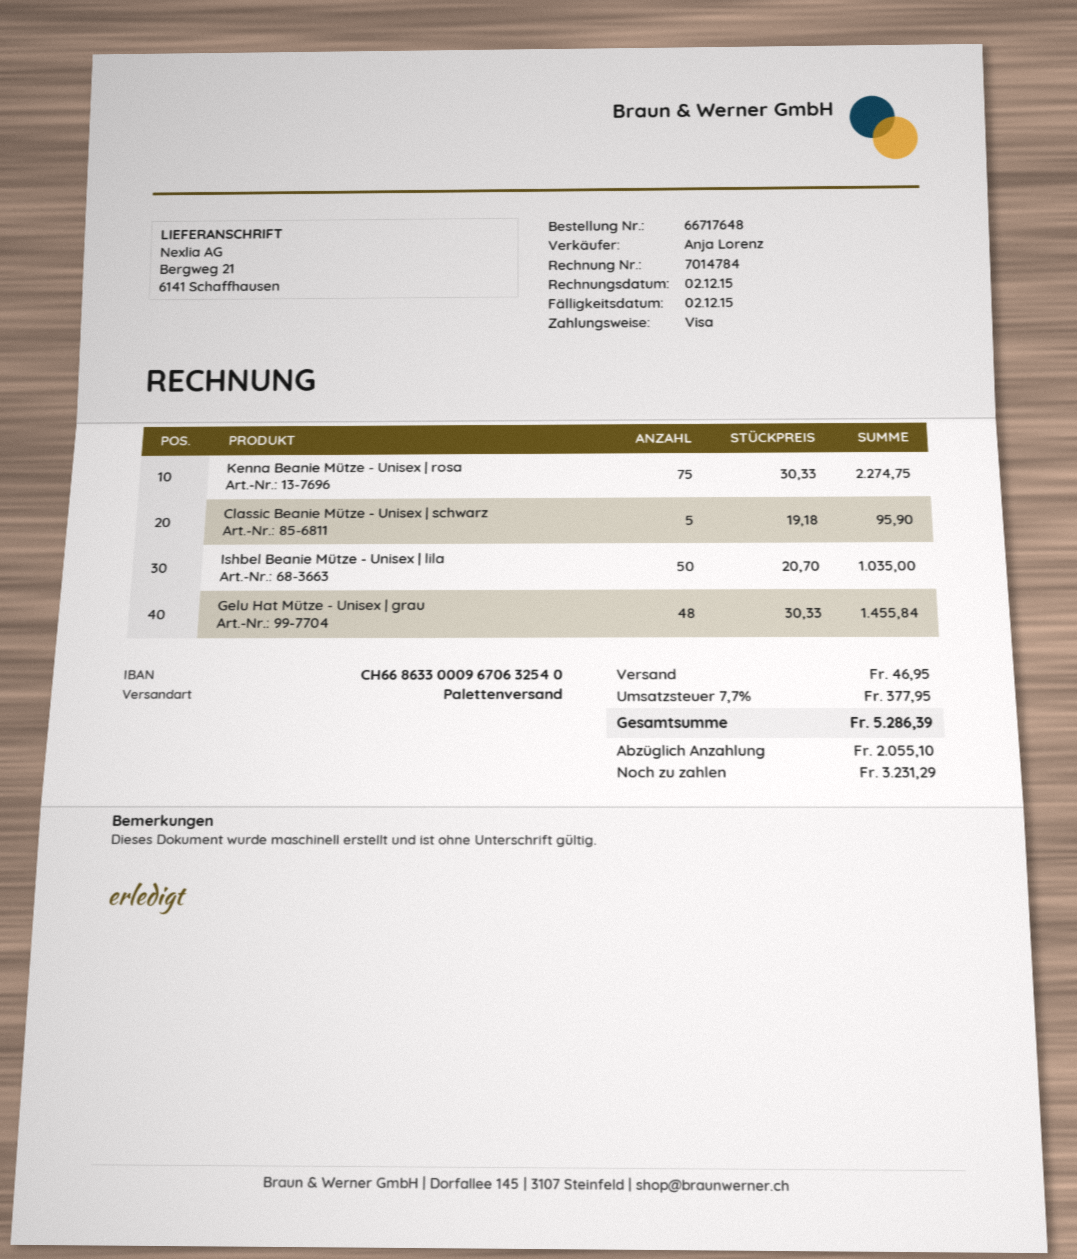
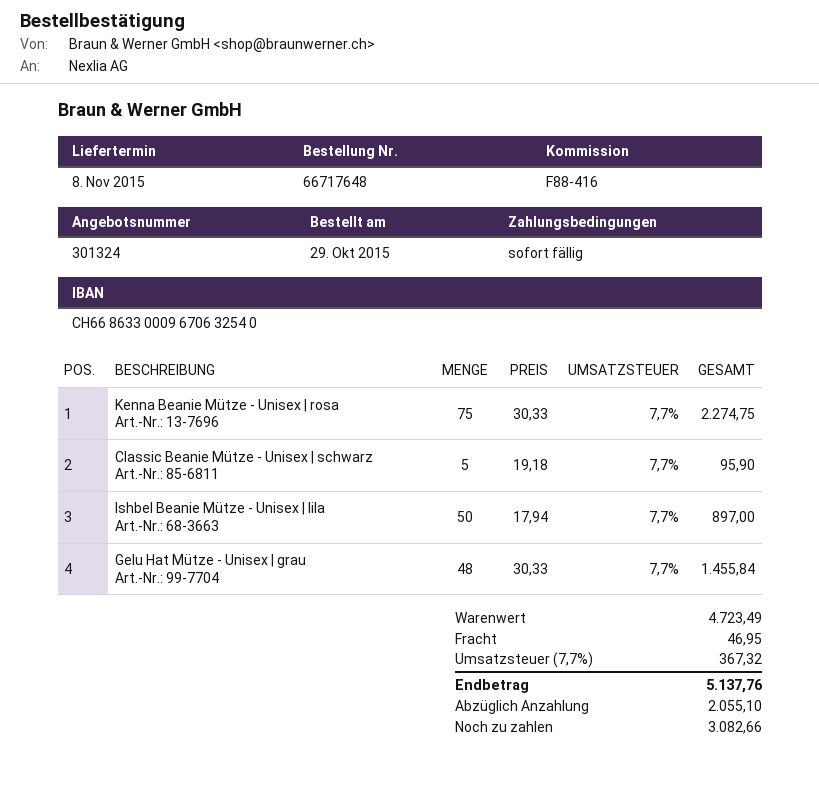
Ishbel Beanie Mütze - Unisex | lila: 50 x 20.70 = 1035.00 -> 50 x 17.94 = 897.00
tax: 7.7% = 377.95 -> 7.7% = 367.32
total: 5286.39 -> 5137.76
balance: 3231.29 -> 3082.66

